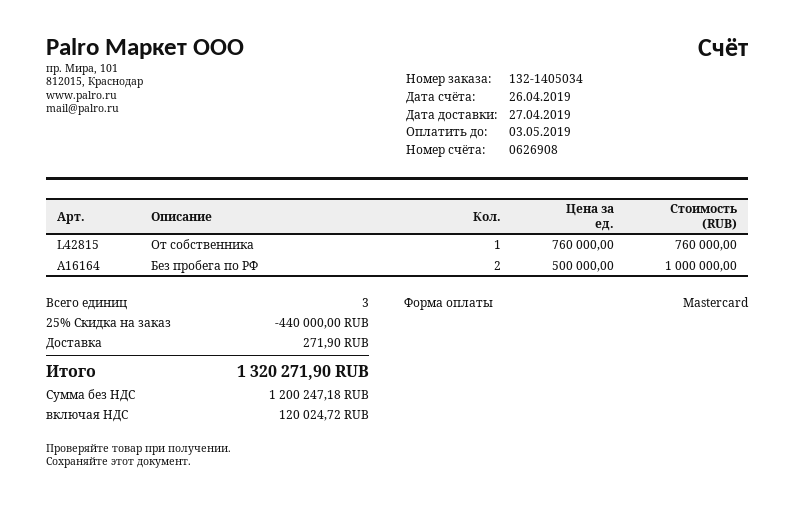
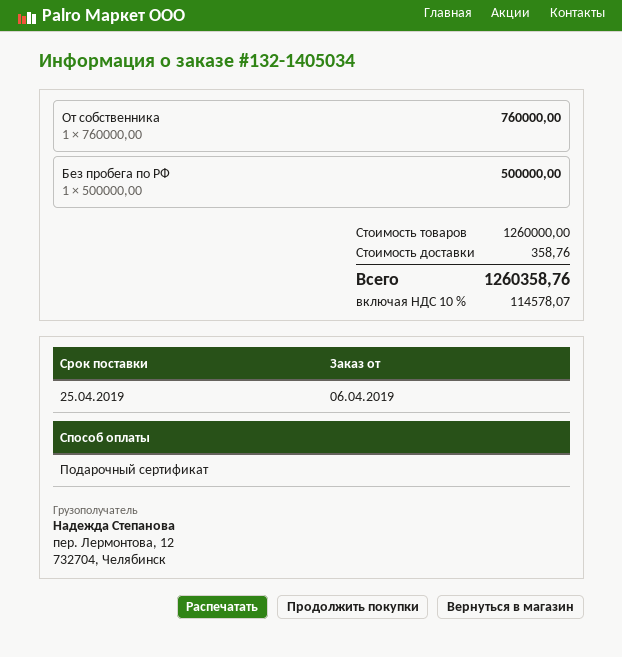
delivery date: 2019-04-27 -> 2019-04-25
payment method: Mastercard -> gift card
Без пробега по РФ: 2 x 500000.00 = 1000000.00 -> 1 x 500000.00 = 500000.00
discount: 25% = 440000.00 -> none
shipping: 271.90 -> 358.76
tax: 120024.72 -> 114578.07
total: 1320271.90 -> 1260358.76

